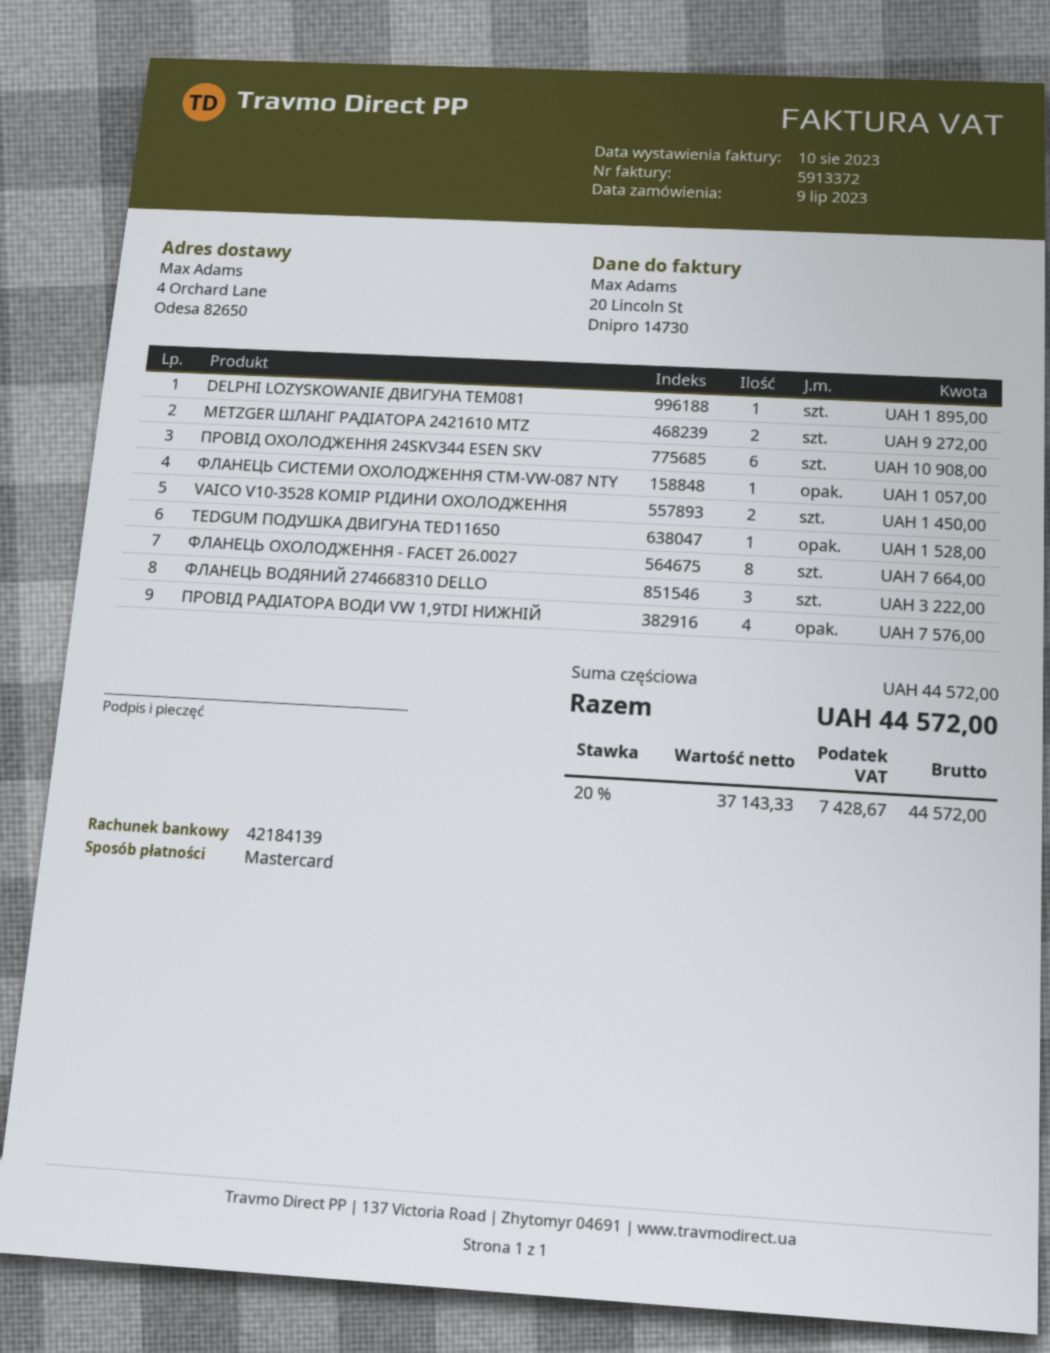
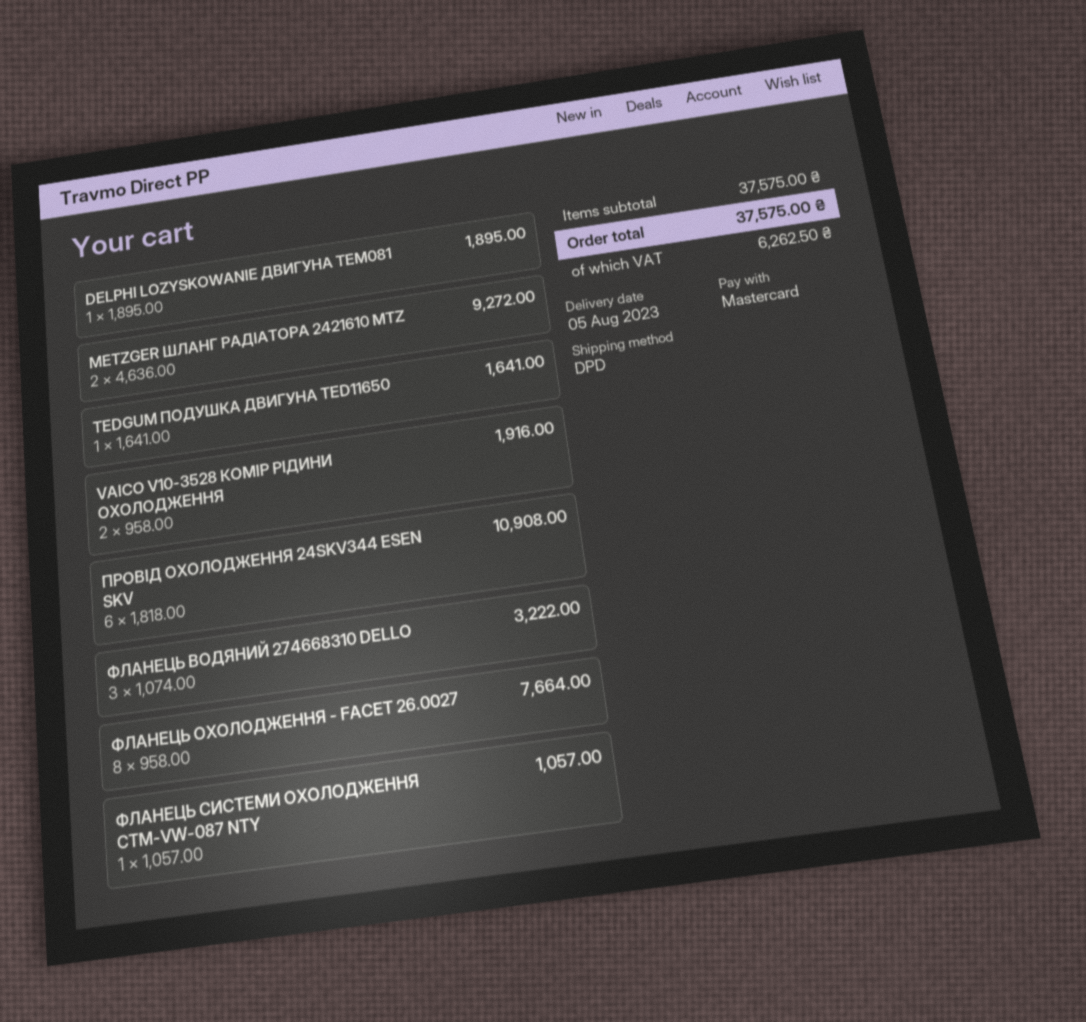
VAICO V10-3528 КОМІР РІДИНИ ОХОЛОДЖЕННЯ: 2 for 1450.00 -> 2 for 1916.00
TEDGUM ПОДУШКА ДВИГУНА TED11650: 1 for 1528.00 -> 1 for 1641.00
ПРОВІД РАДІАТОРА ВОДИ VW 1,9TDI НИЖНІЙ: 4 for 7576.00 -> none
subtotal: 44572.00 -> 37575.00
tax: 7428.67 -> 6262.50
total: 44572.00 -> 37575.00

